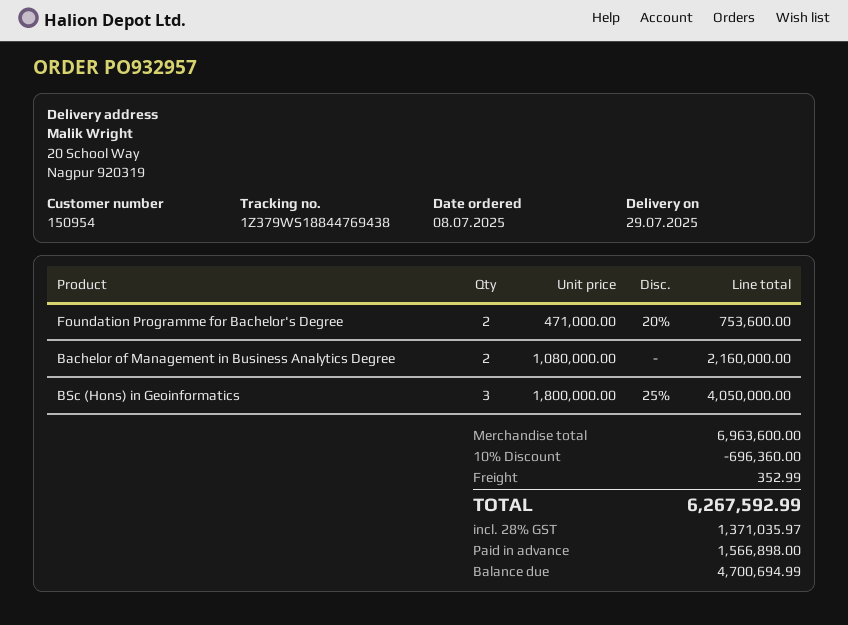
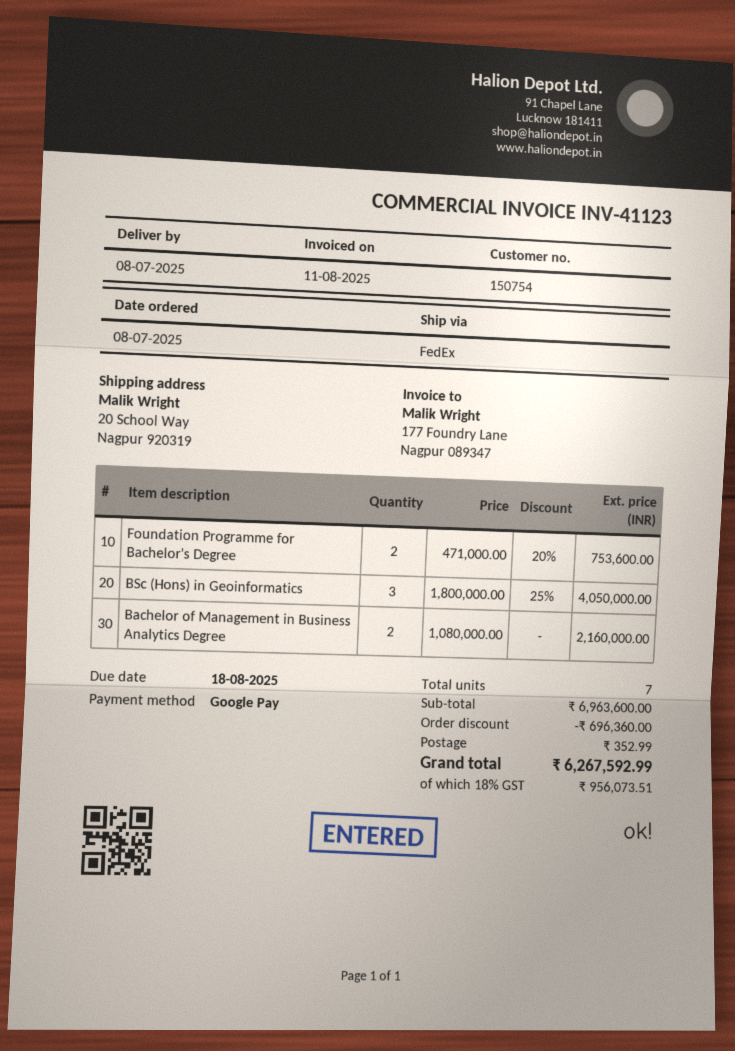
delivery date: 2025-07-29 -> 2025-07-08
customer number: 150954 -> 150754
tax: 28% = 1371035.97 -> 18% = 956073.51

